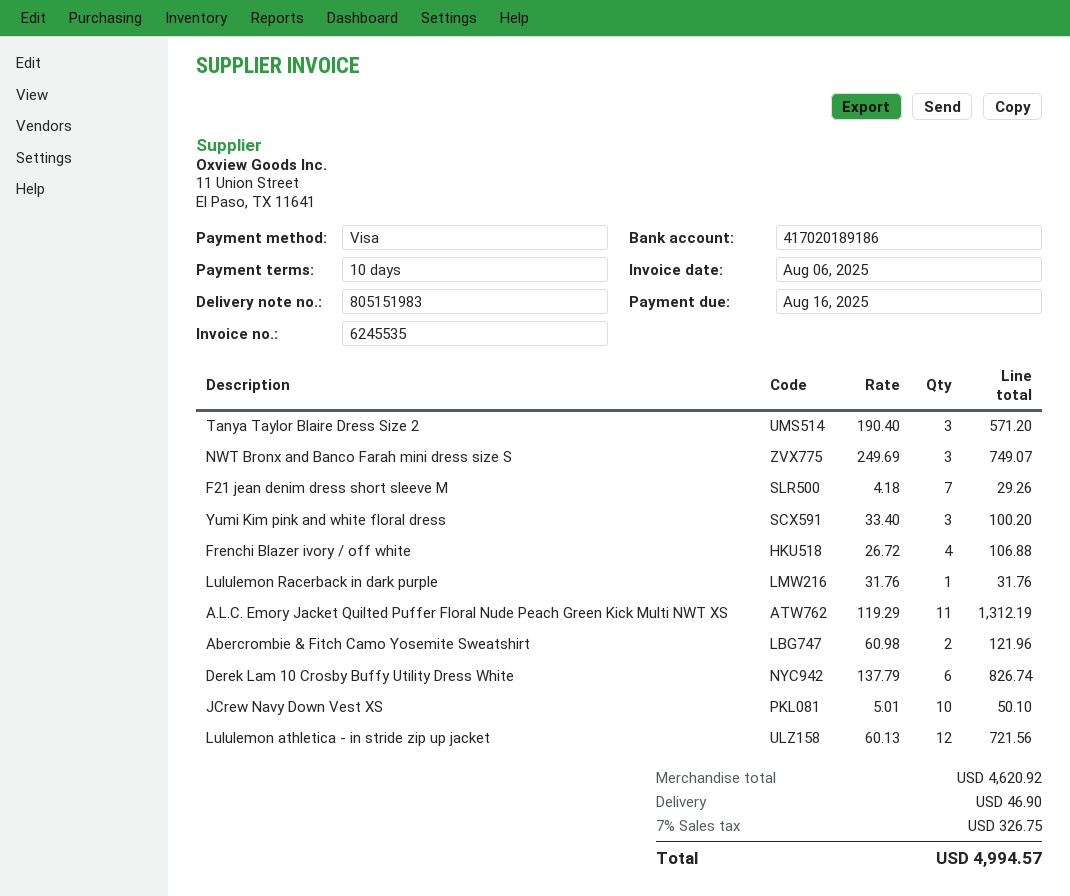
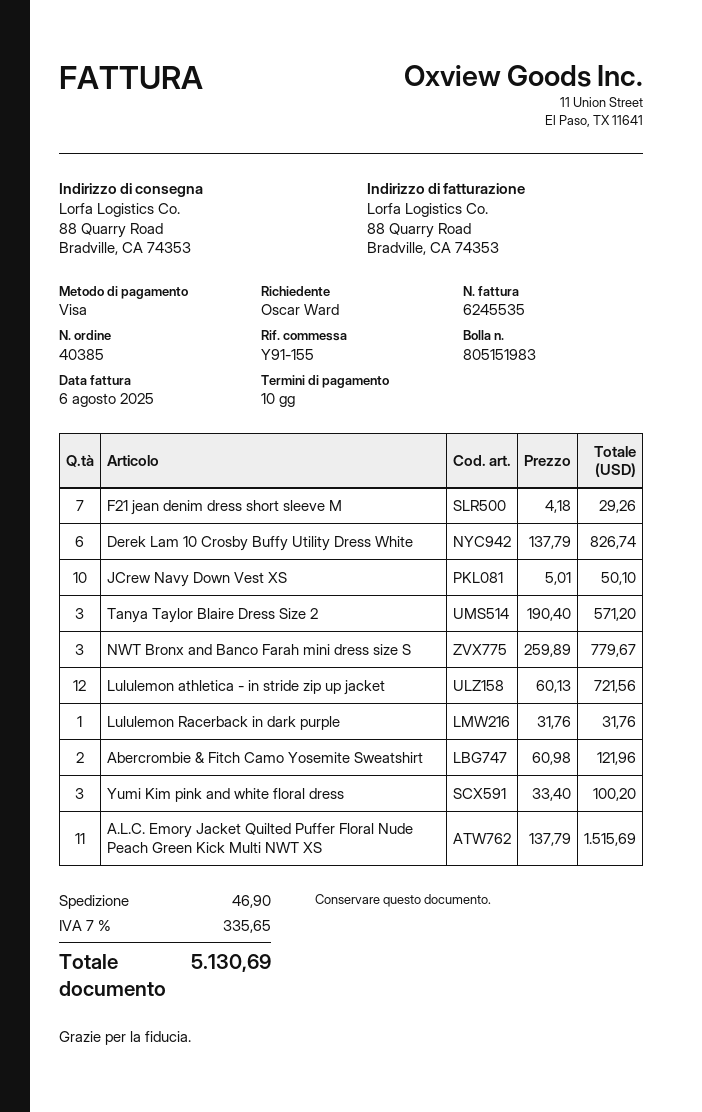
NWT Bronx and Banco Farah mini dress size S: 3 x 249.69 = 749.07 -> 3 x 259.89 = 779.67
Frenchi Blazer ivory / off white: 4 x 26.72 = 106.88 -> none
A.L.C. Emory Jacket Quilted Puffer Floral Nude Peach Green Kick Multi NWT XS: 11 x 119.29 = 1312.19 -> 11 x 137.79 = 1515.69
tax: 7% = 326.75 -> 7% = 335.65
total: 4994.57 -> 5130.69

